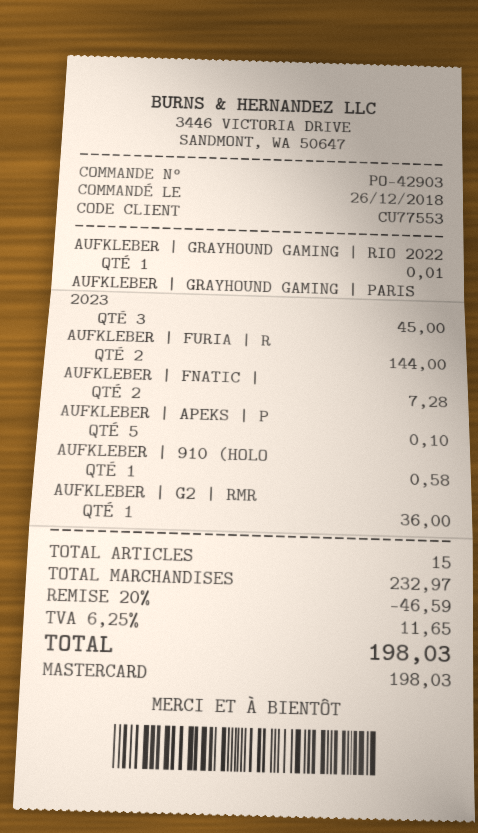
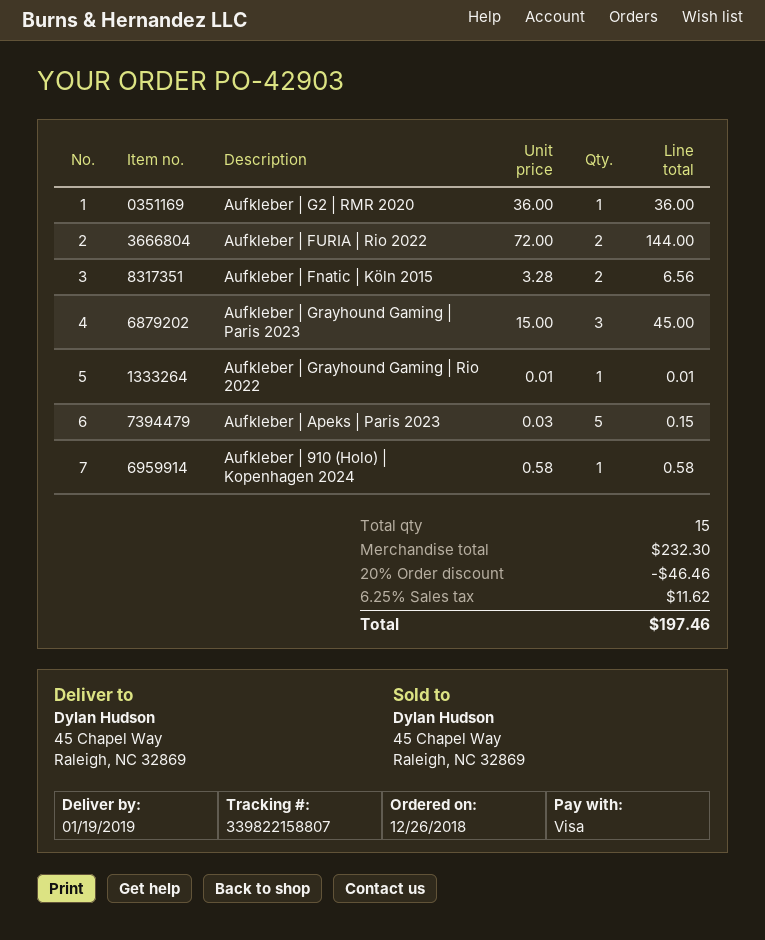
payment method: Mastercard -> Visa
AUFKLEBER | FNATIC |: 2 for 7.28 -> 2 for 6.56
AUFKLEBER | APEKS | P: 5 for 0.10 -> 5 for 0.15
subtotal: 232.97 -> 232.30
discount: 20% = 46.59 -> 20% = 46.46
tax: 6.25% = 11.65 -> 6.25% = 11.62
total: 198.03 -> 197.46

